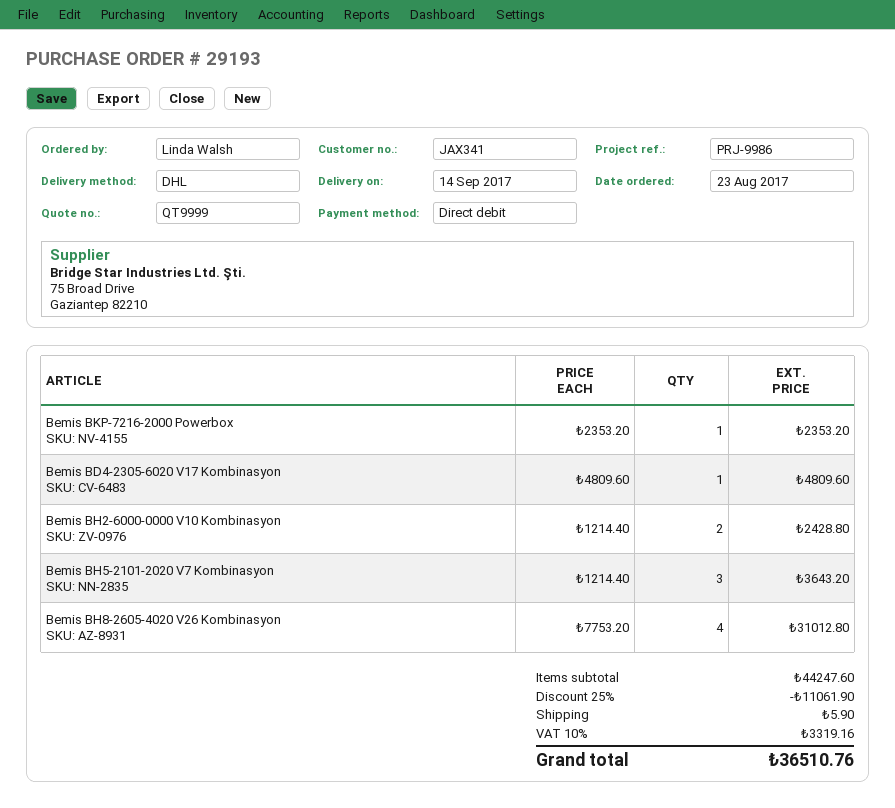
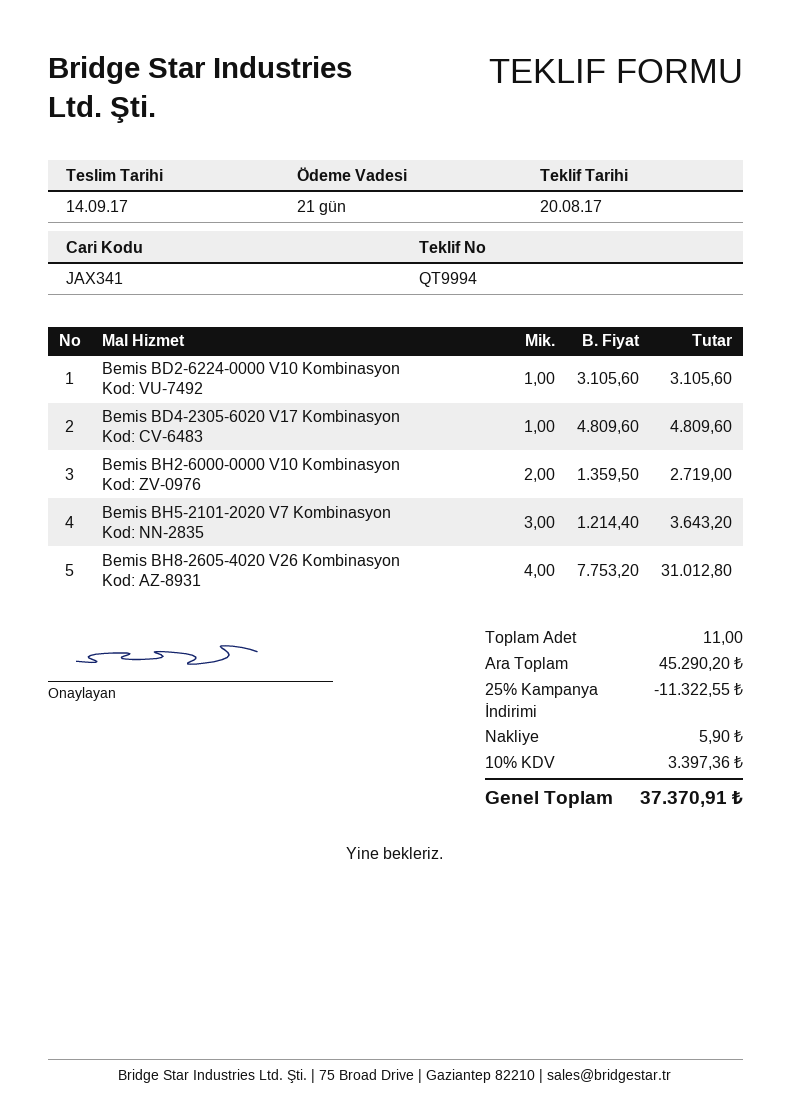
quote number: QT9999 -> QT9994
Bemis BKP-7216-2000 Powerbox: 1 x 2353.20 = 2353.20 -> none
Bemis BH2-6000-0000 V10 Kombinasyon: 2 x 1214.40 = 2428.80 -> 2 x 1359.50 = 2719.00
Bemis BD2-6224-0000 V10 Kombinasyon: none -> 1 x 3105.60 = 3105.60
subtotal: 44247.60 -> 45290.20
discount: 25% = 11061.90 -> 25% = 11322.55
tax: 10% = 3319.16 -> 10% = 3397.36
total: 36510.76 -> 37370.91

